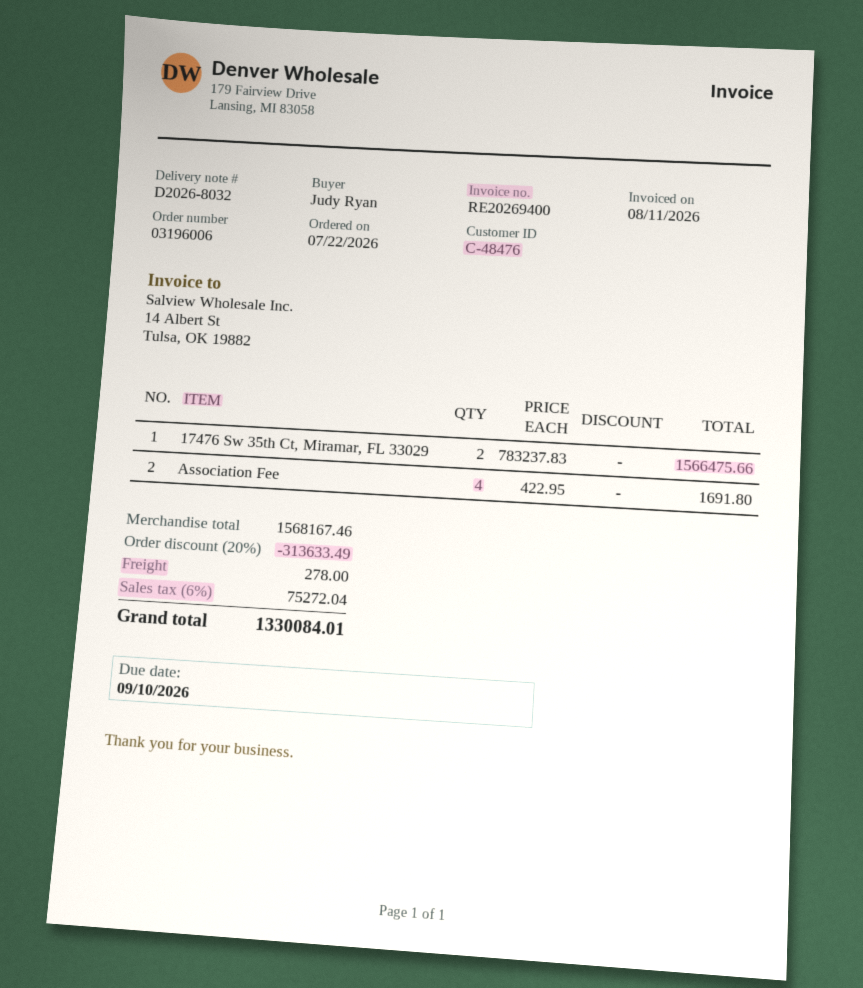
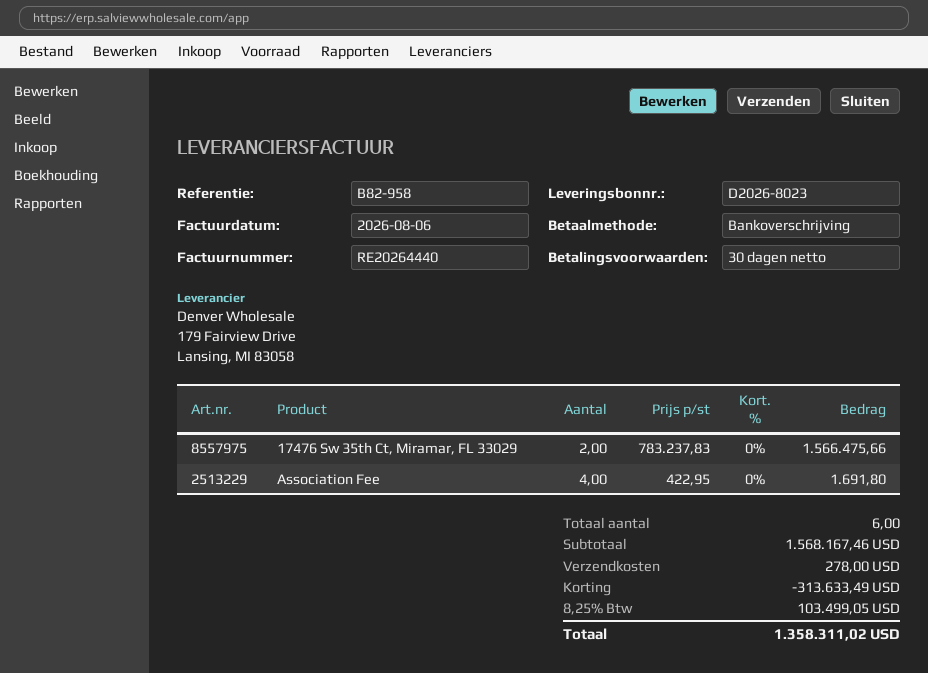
delivery note number: D2026-8032 -> D2026-8023
invoice number: RE20269400 -> RE20264440
invoice date: 2026-08-11 -> 2026-08-06
tax: 6% = 75272.04 -> 8.25% = 103499.05
total: 1330084.01 -> 1358311.02

